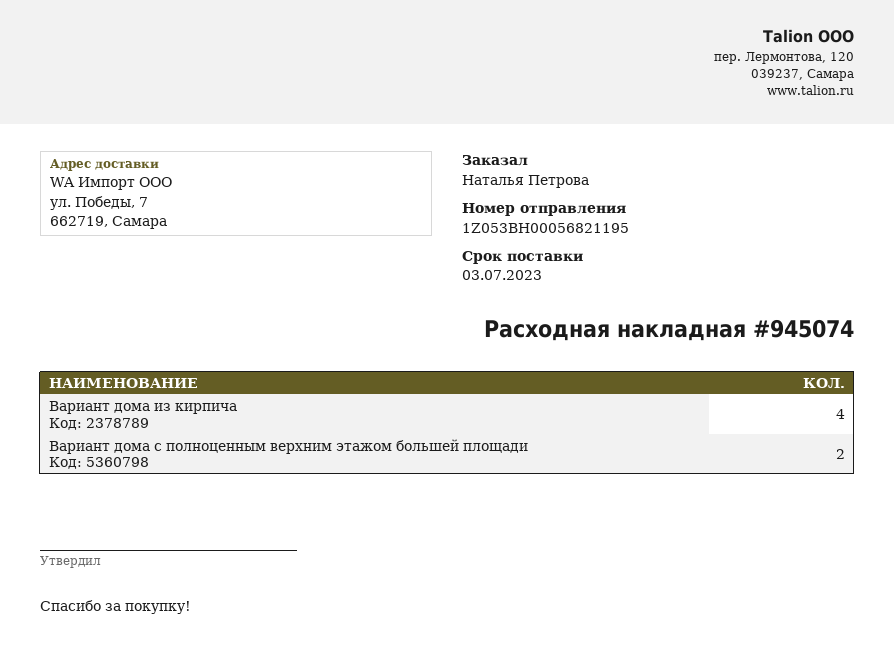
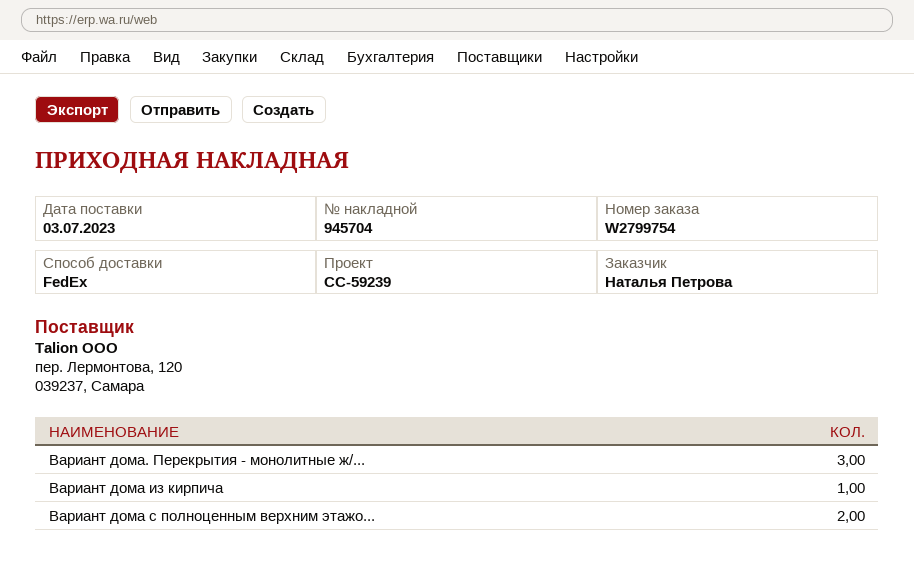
delivery note number: 945074 -> 945704
Вариант дома из кирпича: 4 -> 1
Вариант дома. Перекрытия - монолитные ж/...: none -> 3

